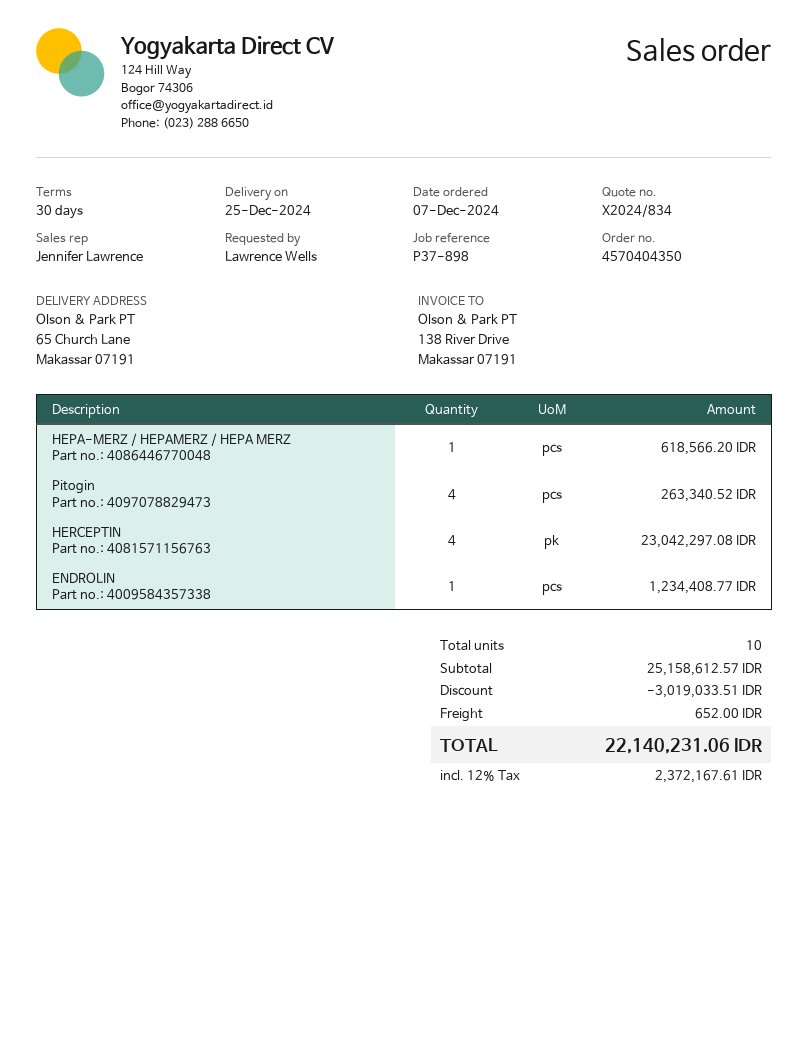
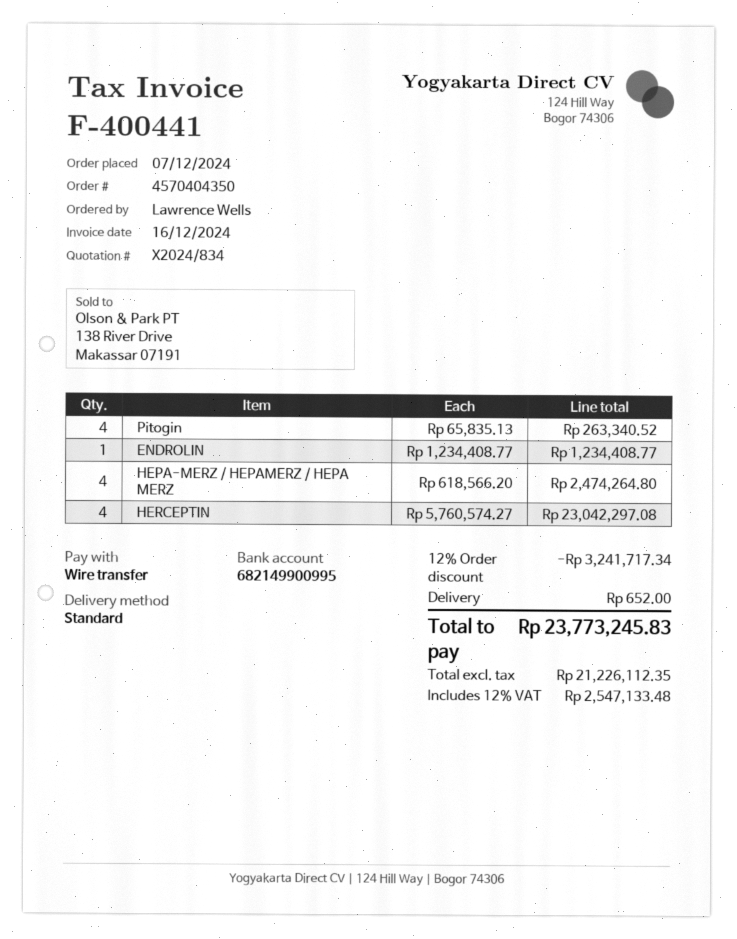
HEPA-MERZ / HEPAMERZ / HEPA MERZ: 1 for 618566.20 -> 4 for 2474264.80
discount: 3019033.51 -> 3241717.34
tax: 12% = 2372167.61 -> 12% = 2547133.48
total: 22140231.06 -> 23773245.83

